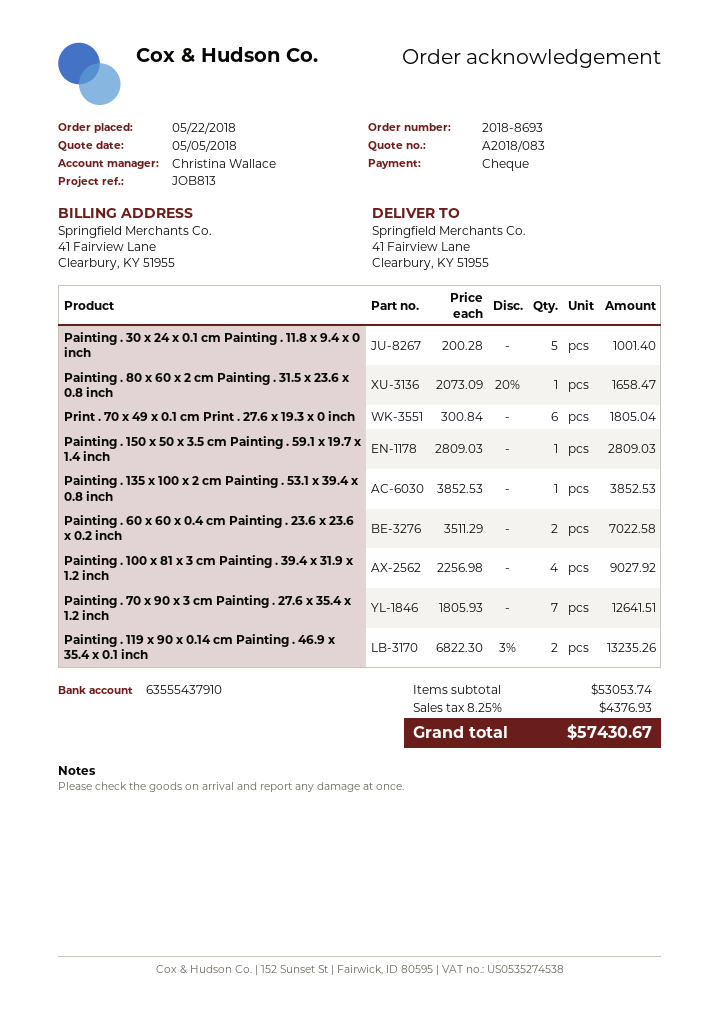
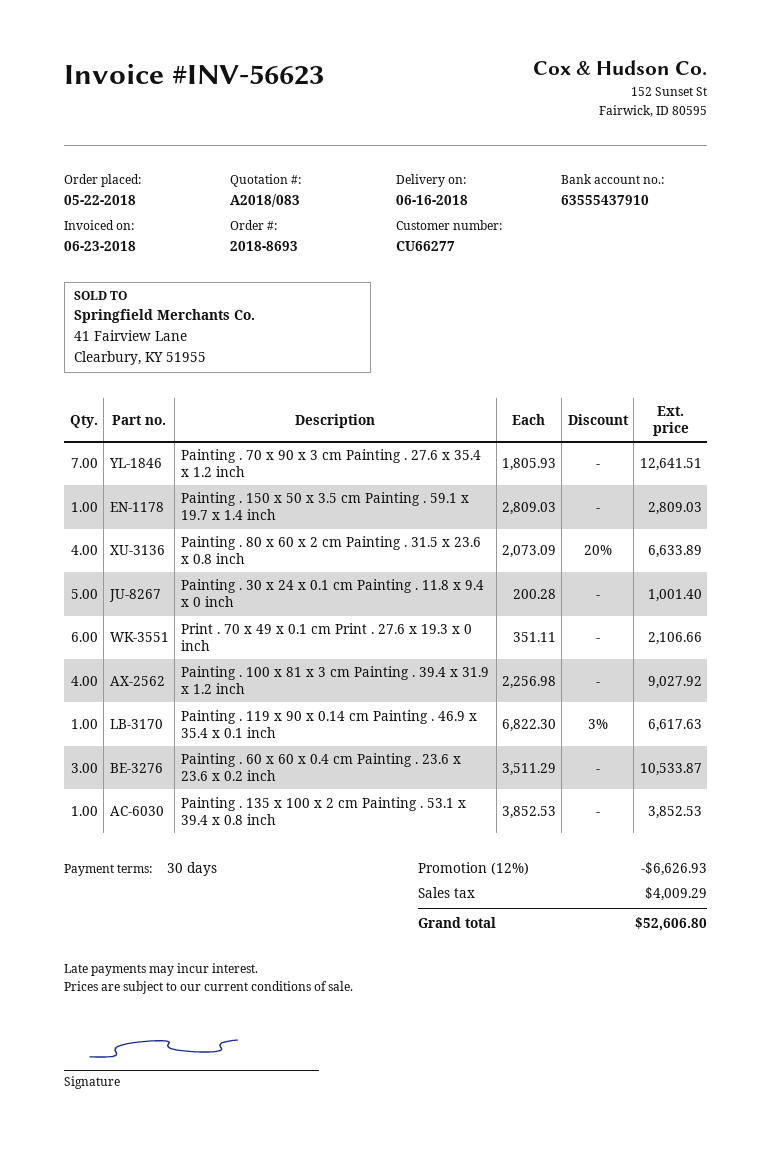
Painting . 80 x 60 x 2 cm Painting . 31.5 x 23.6 x 0.8 inch: 1 x 2073.09 - 20% = 1658.47 -> 4 x 2073.09 - 20% = 6633.89
Print . 70 x 49 x 0.1 cm Print . 27.6 x 19.3 x 0 inch: 6 x 300.84 = 1805.04 -> 6 x 351.11 = 2106.66
Painting . 60 x 60 x 0.4 cm Painting . 23.6 x 23.6 x 0.2 inch: 2 x 3511.29 = 7022.58 -> 3 x 3511.29 = 10533.87
Painting . 119 x 90 x 0.14 cm Painting . 46.9 x 35.4 x 0.1 inch: 2 x 6822.30 - 3% = 13235.26 -> 1 x 6822.30 - 3% = 6617.63
discount: none -> 12% = 6626.93
tax: 4376.93 -> 4009.29
total: 57430.67 -> 52606.80

